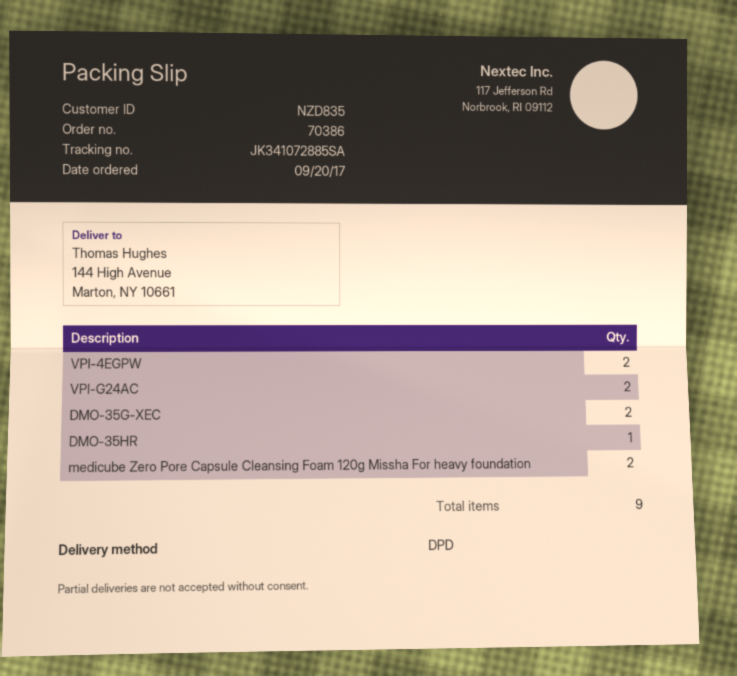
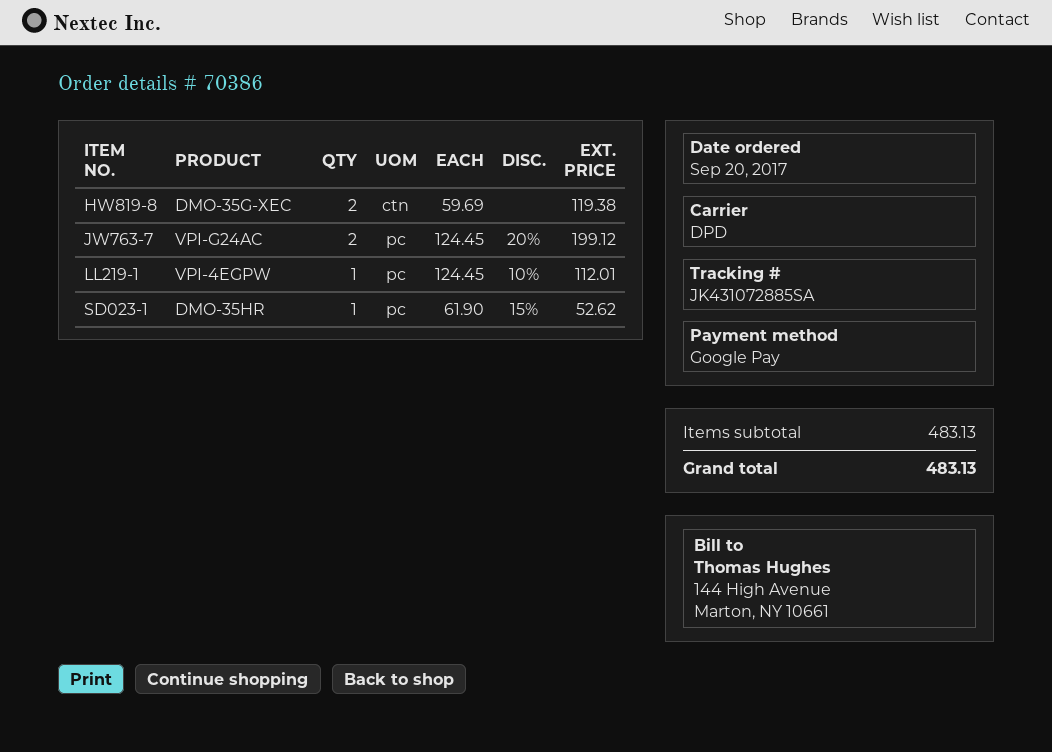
tracking number: JK341072885SA -> JK431072885SA
VPI-4EGPW: 2 -> 1
medicube Zero Pore Capsule Cleansing Foam 120g Missha For heavy foundation: 2 -> none

